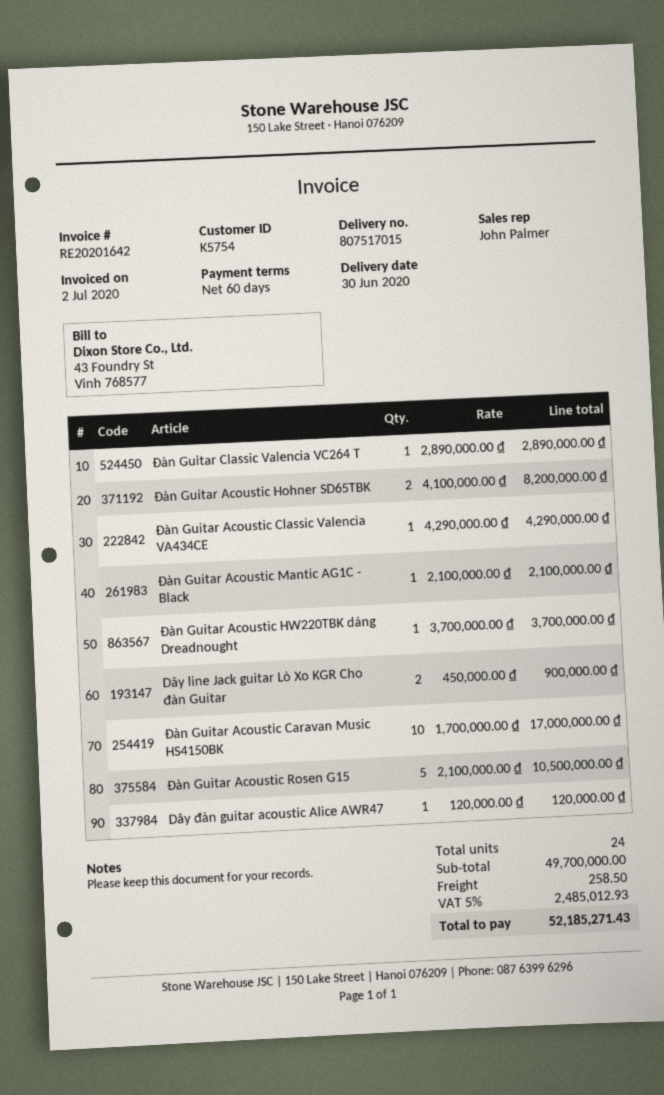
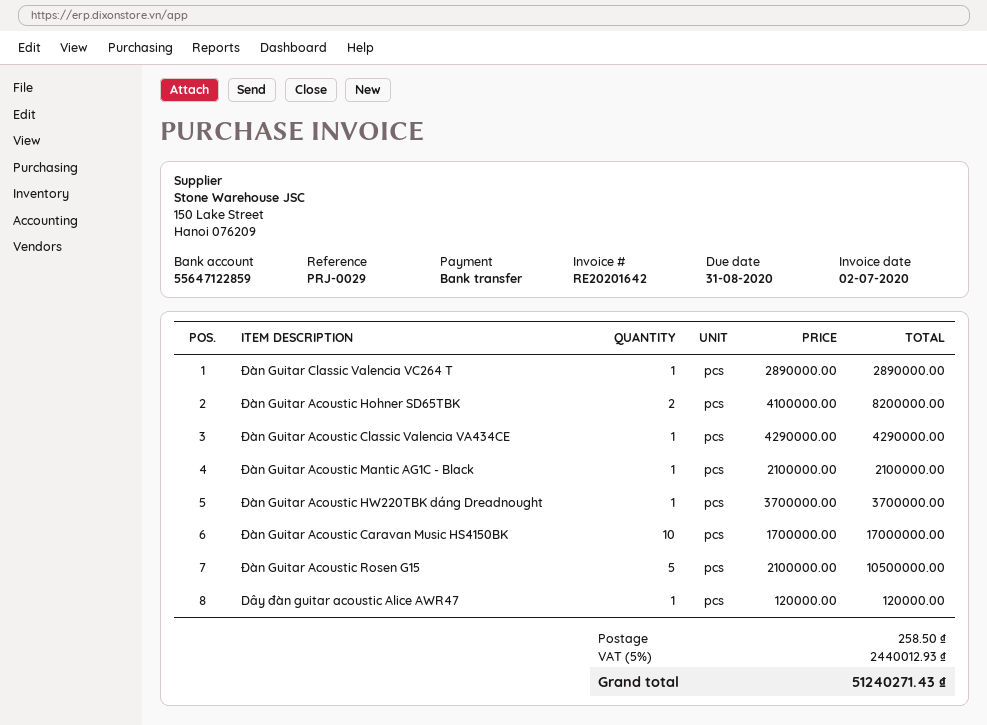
Dây line Jack guitar Lò Xo KGR Cho đàn Guitar: 2 x 450000.00 = 900000.00 -> none
tax: 5% = 2485012.93 -> 5% = 2440012.93
total: 52185271.43 -> 51240271.43

